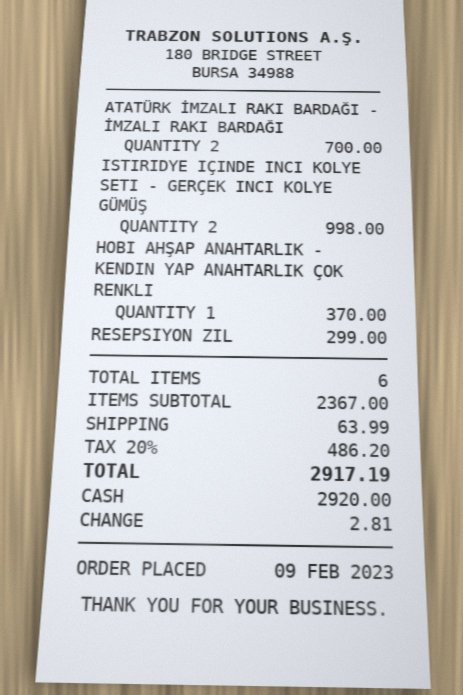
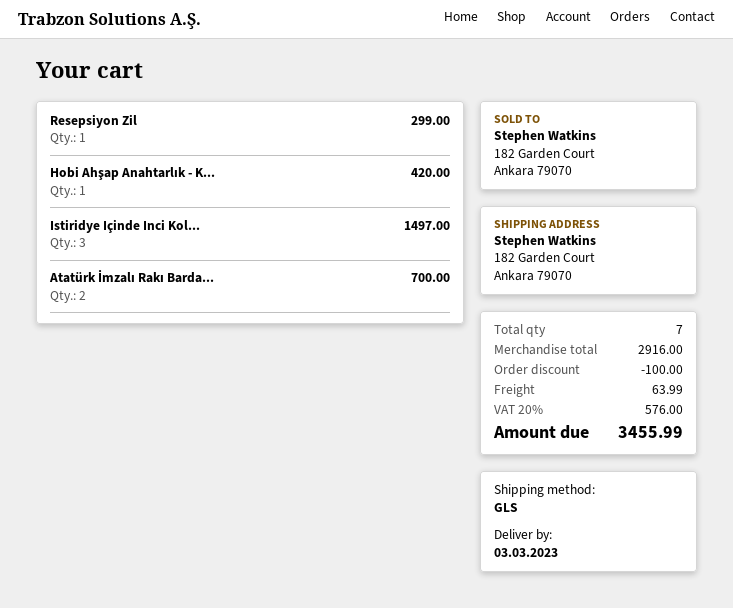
ISTIRIDYE IÇINDE INCI KOLYE SETI - GERÇEK INCI KOLYE GÜMÜŞ: 2 for 998.00 -> 3 for 1497.00
HOBI AHŞAP ANAHTARLIK - KENDIN YAP ANAHTARLIK ÇOK RENKLI: 1 for 370.00 -> 1 for 420.00
total quantity: 6 -> 7
subtotal: 2367.00 -> 2916.00
discount: none -> 100.00
tax: 20% = 486.20 -> 20% = 576.00
total: 2917.19 -> 3455.99

